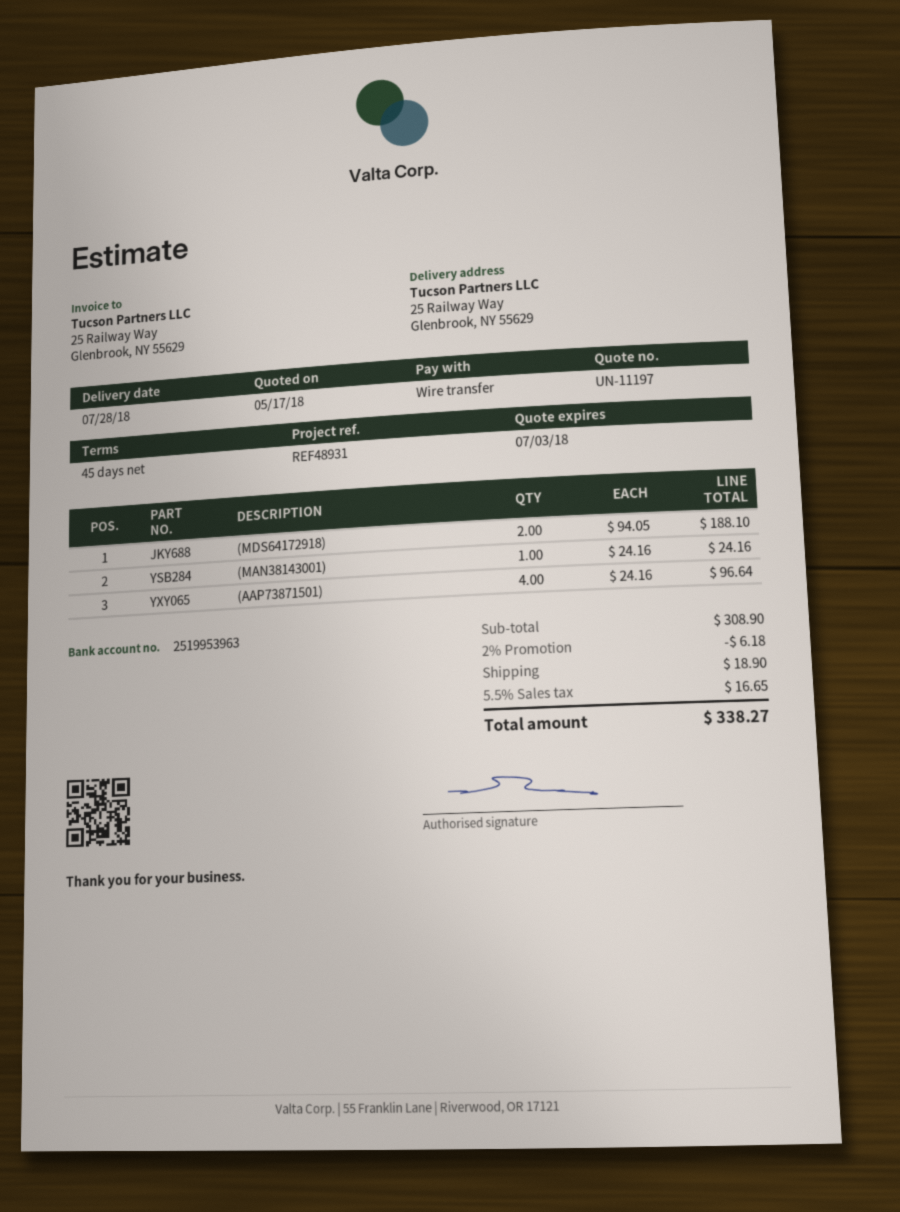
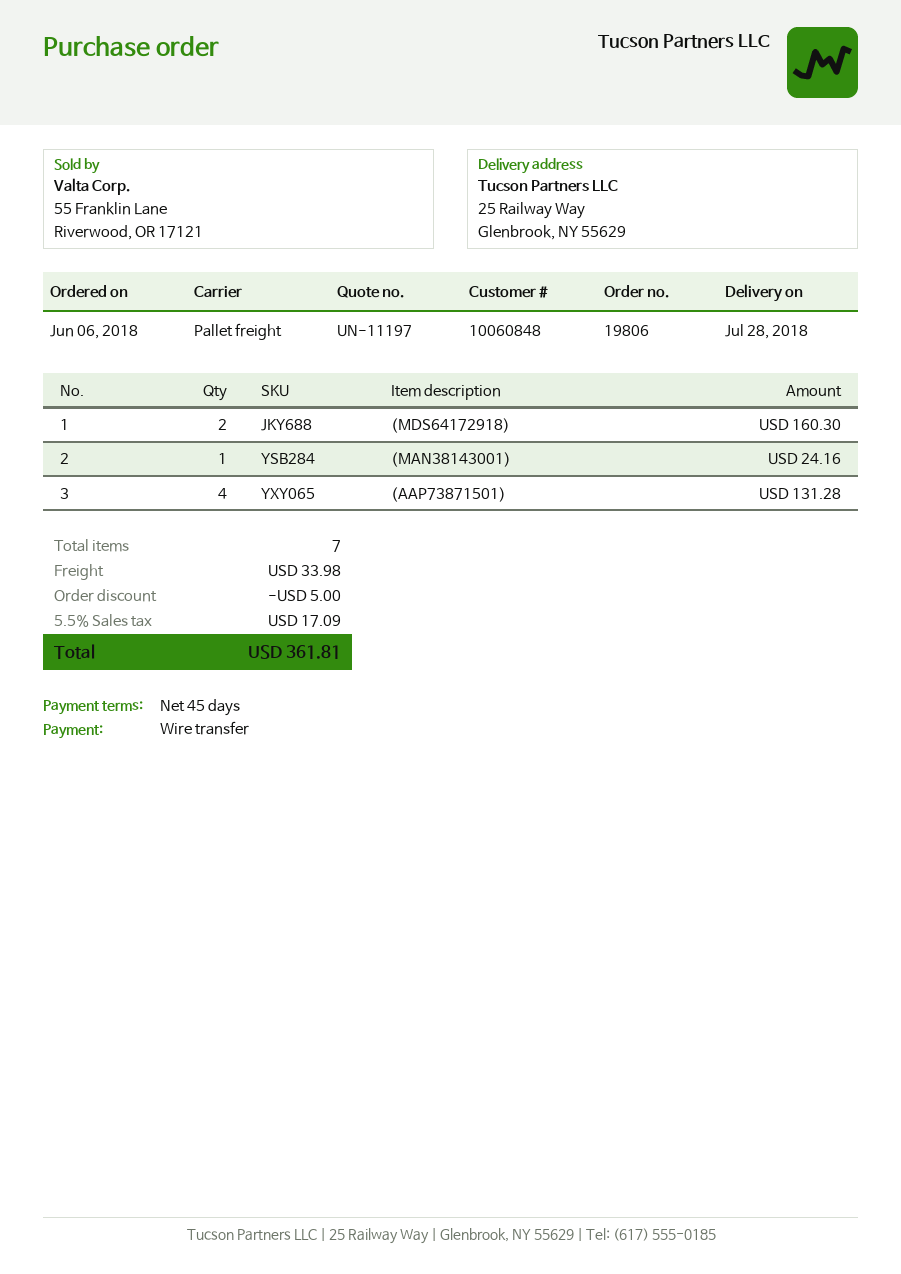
(MDS64172918): 2 for 188.10 -> 2 for 160.30
(AAP73871501): 4 for 96.64 -> 4 for 131.28
discount: 6.18 -> 5.00
shipping: 18.90 -> 33.98
tax: 5.5% = 16.65 -> 5.5% = 17.09
total: 338.27 -> 361.81

